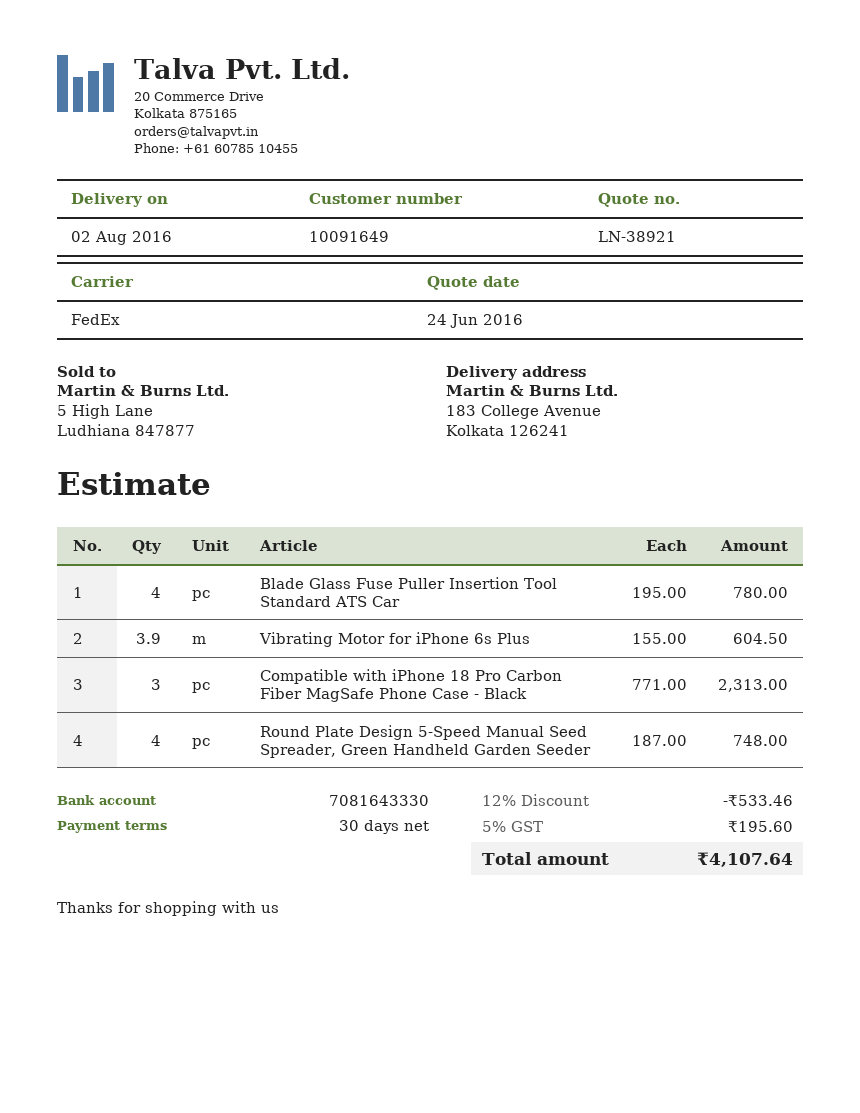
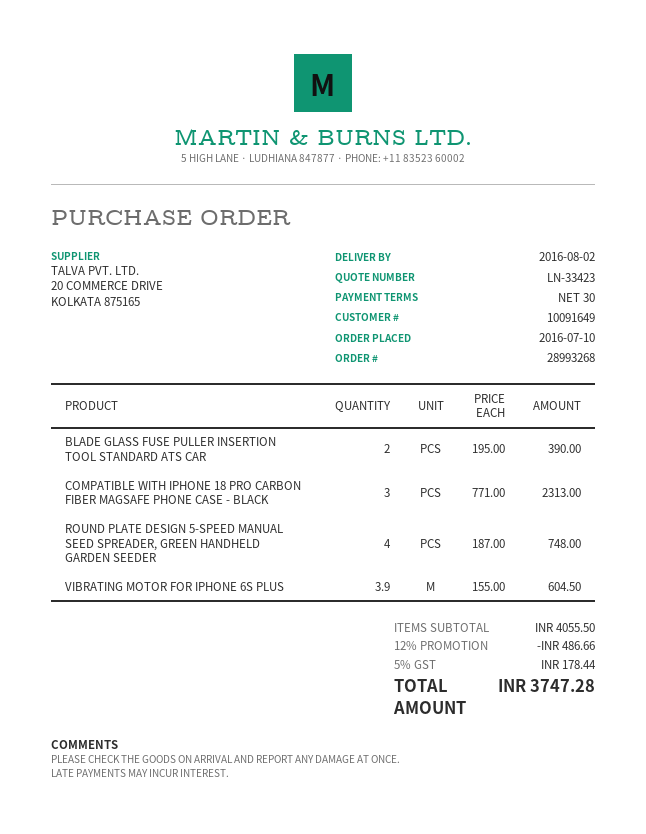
quote number: LN-38921 -> LN-33423
Blade Glass Fuse Puller Insertion Tool Standard ATS Car: 4 x 195.00 = 780.00 -> 2 x 195.00 = 390.00
discount: 12% = 533.46 -> 12% = 486.66
tax: 5% = 195.60 -> 5% = 178.44
total: 4107.64 -> 3747.28

